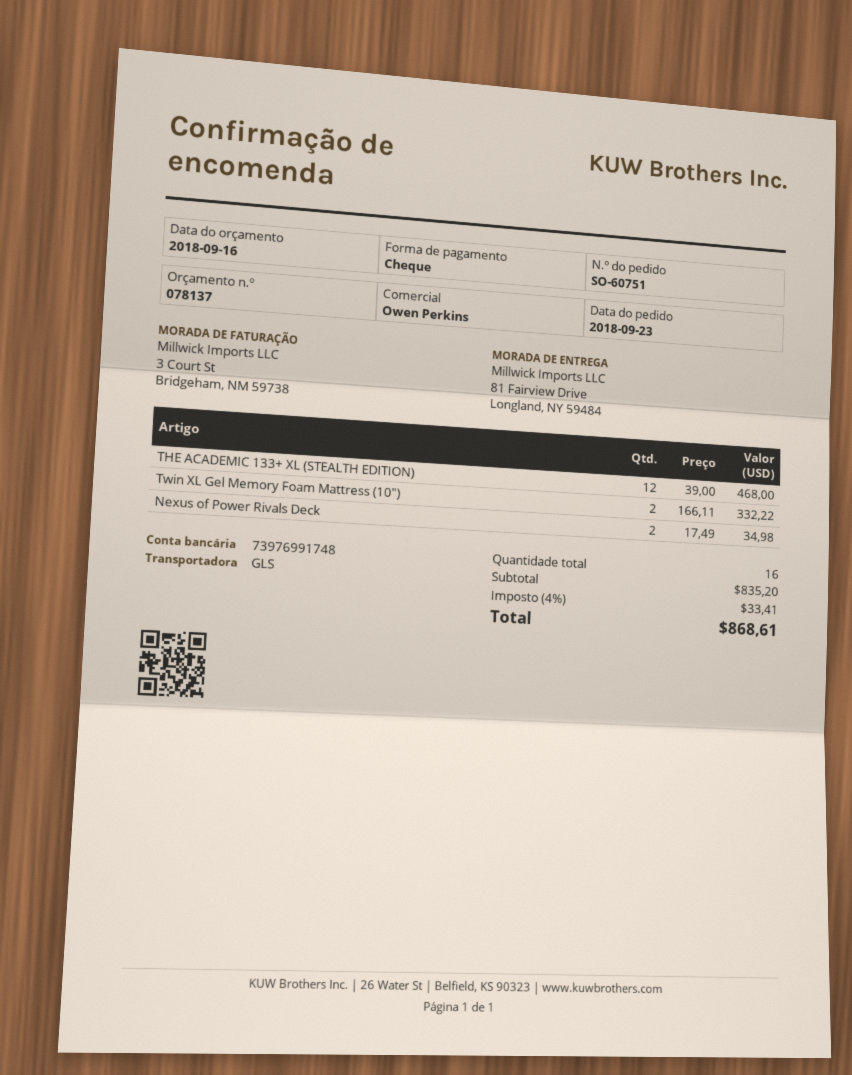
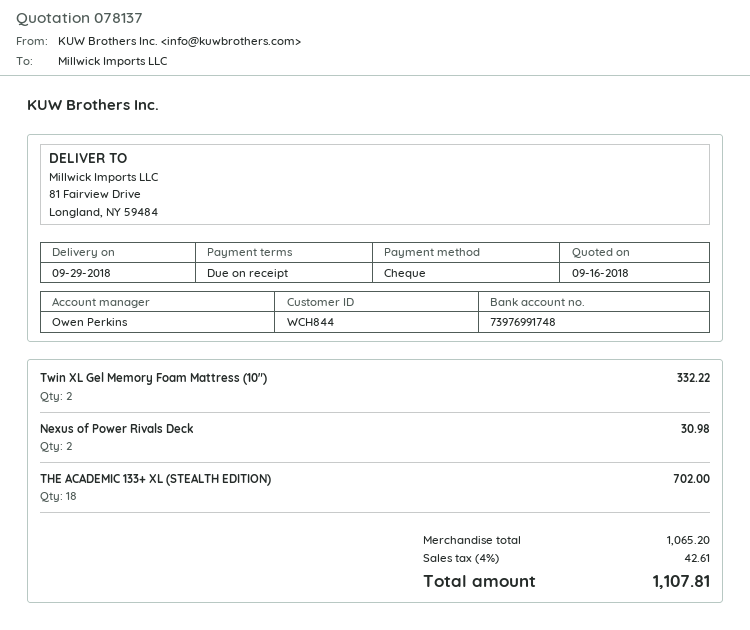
THE ACADEMIC 133+ XL (STEALTH EDITION): 12 for 468.00 -> 18 for 702.00
Nexus of Power Rivals Deck: 2 for 34.98 -> 2 for 30.98
subtotal: 835.20 -> 1065.20
tax: 4% = 33.41 -> 4% = 42.61
total: 868.61 -> 1107.81

